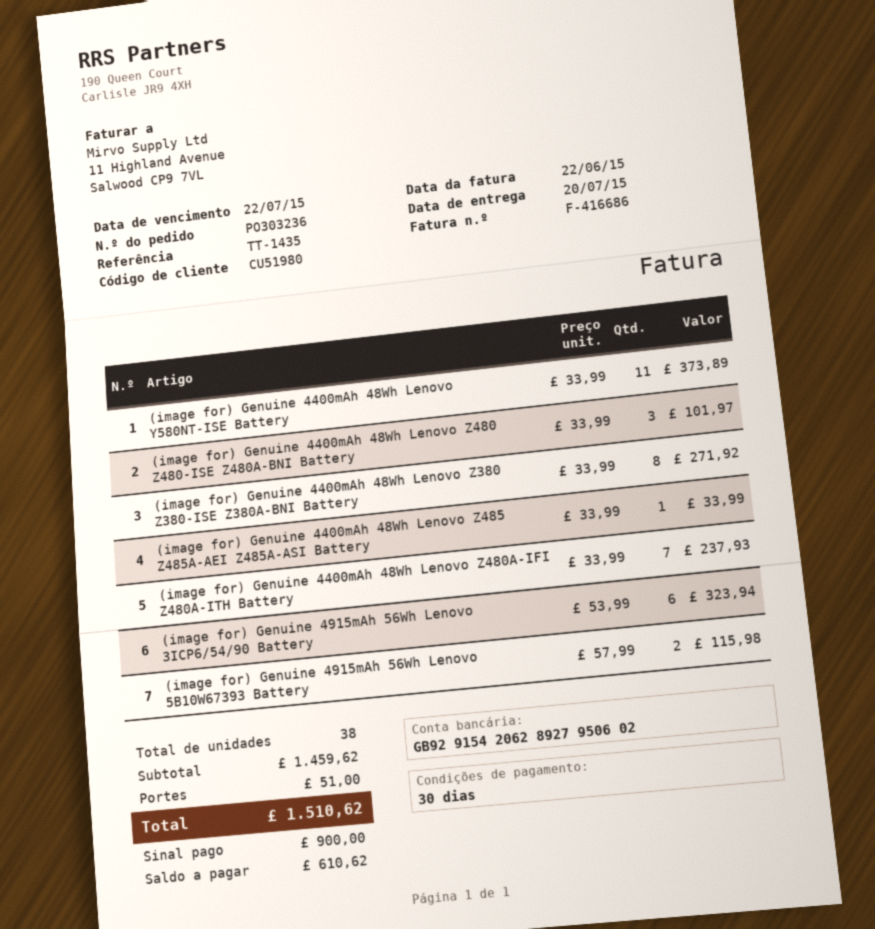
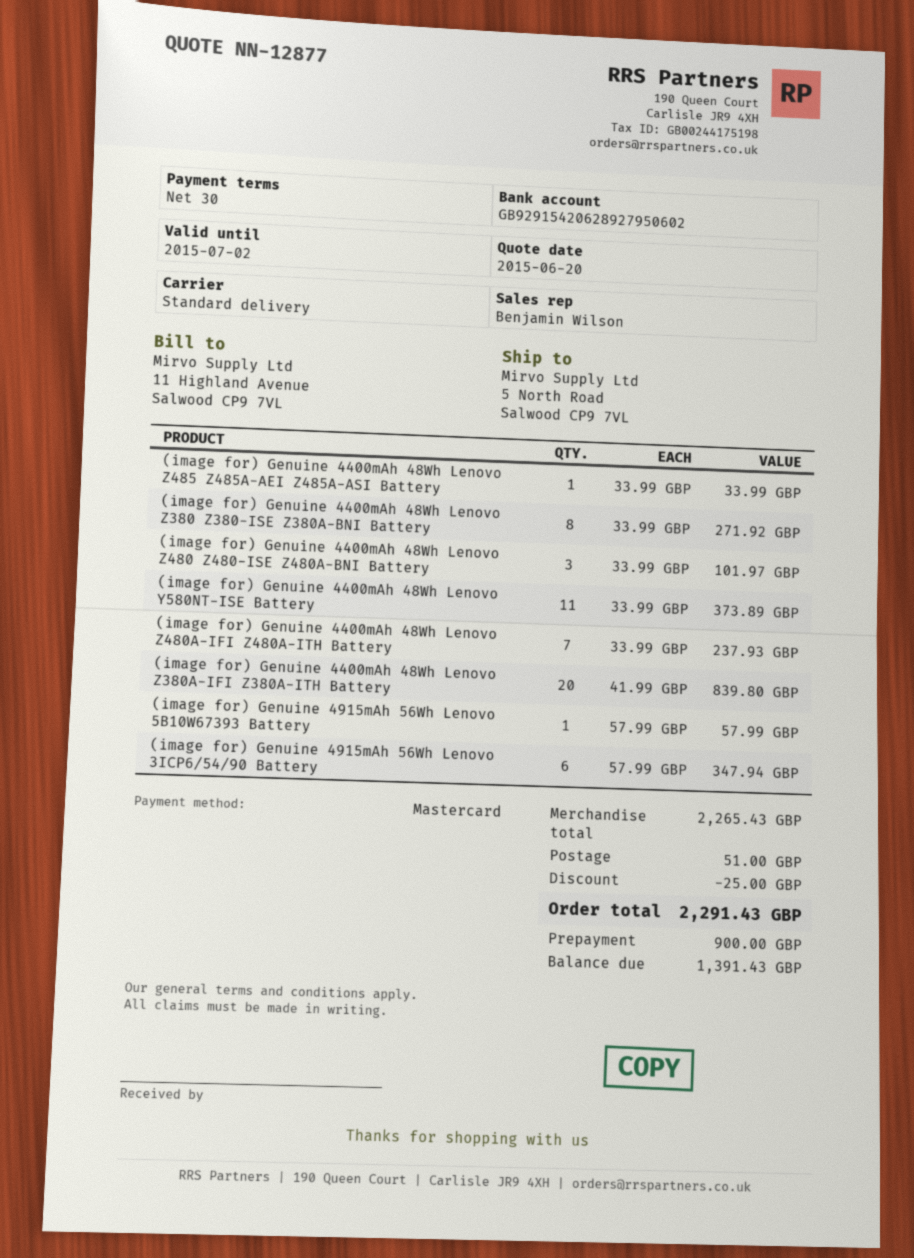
(image for) Genuine 4915mAh 56Wh Lenovo 3ICP6/54/90 Battery: 6 x 53.99 = 323.94 -> 6 x 57.99 = 347.94
(image for) Genuine 4915mAh 56Wh Lenovo 5B10W67393 Battery: 2 x 57.99 = 115.98 -> 1 x 57.99 = 57.99
(image for) Genuine 4400mAh 48Wh Lenovo Z380A-IFI Z380A-ITH Battery: none -> 20 x 41.99 = 839.80
subtotal: 1459.62 -> 2265.43
discount: none -> 25.00
total: 1510.62 -> 2291.43
balance: 610.62 -> 1391.43

